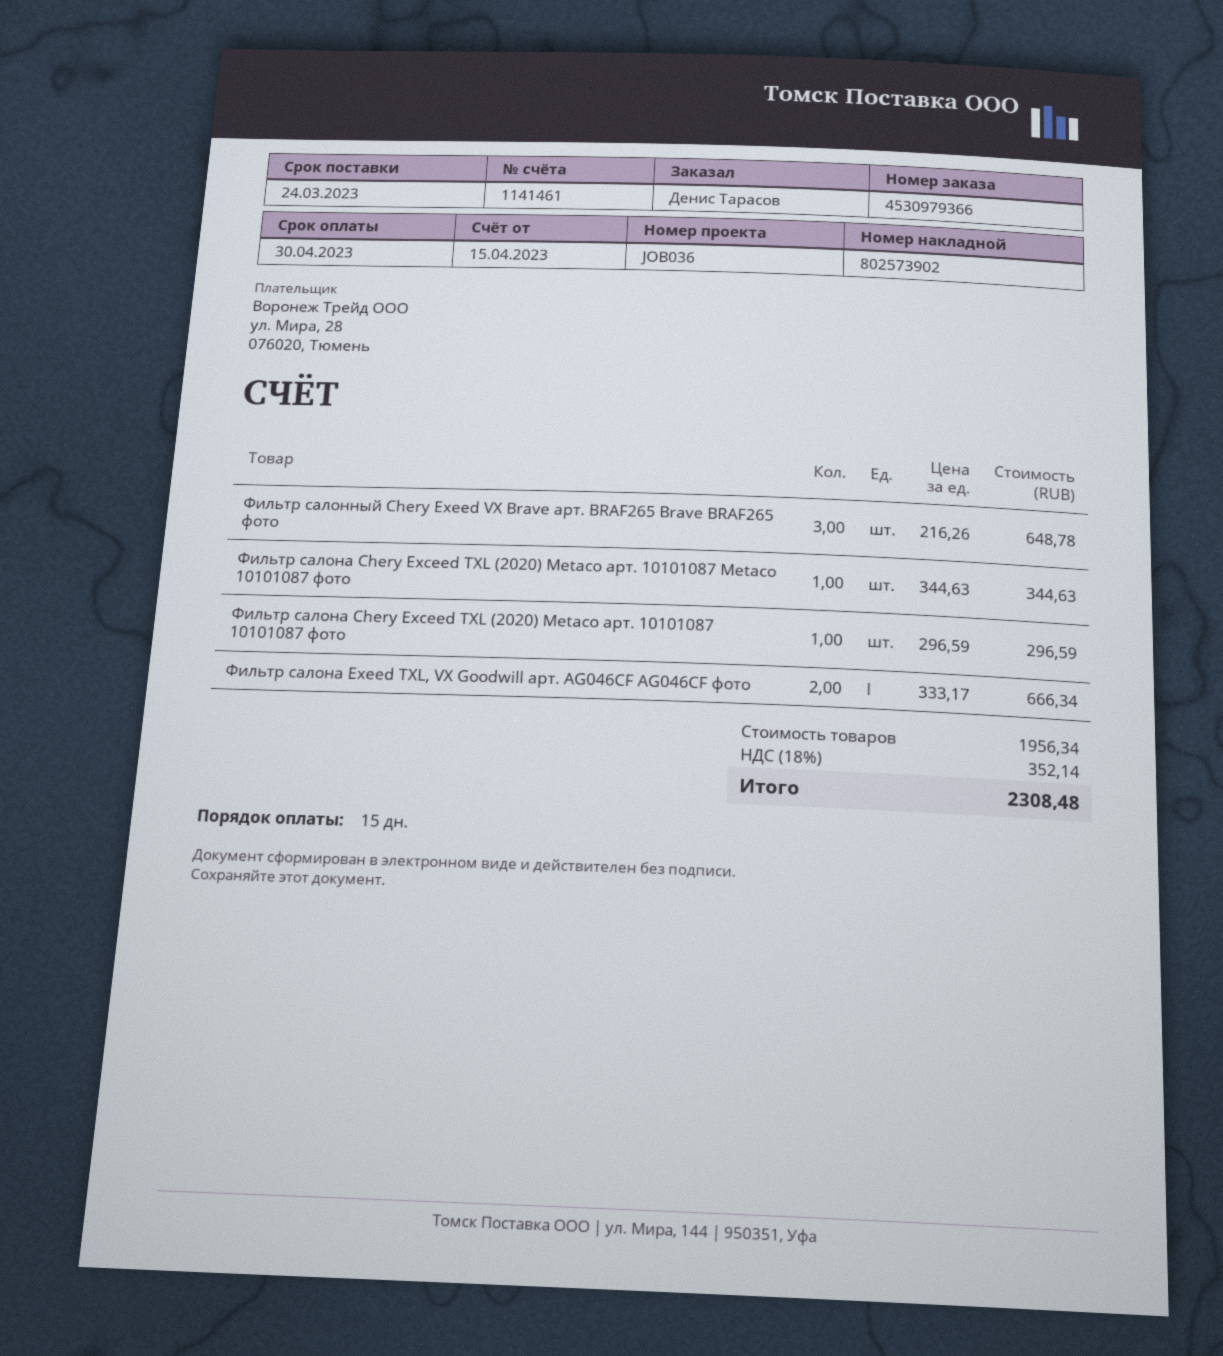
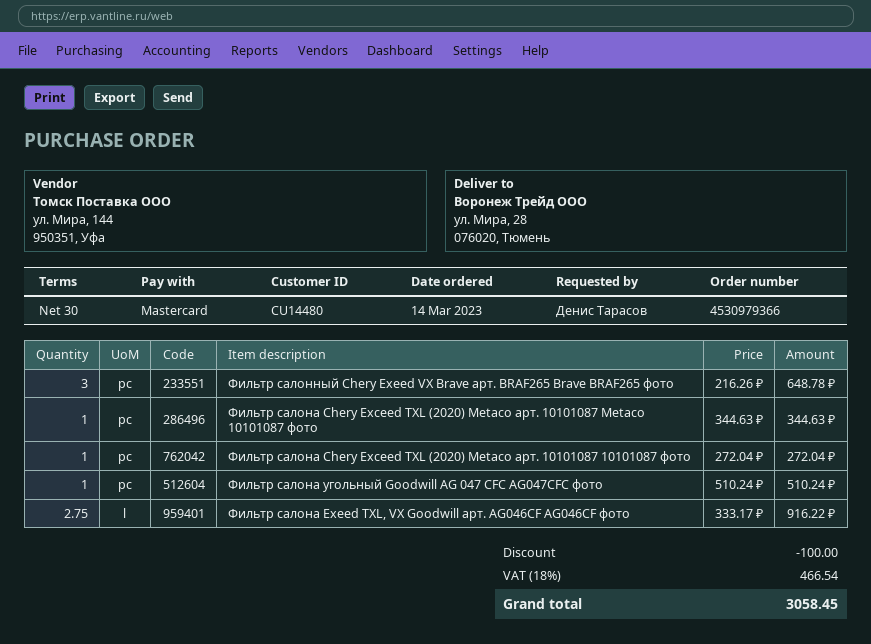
payment terms: 15 days -> 30 days
Фильтр салона Chery Exceed TXL (2020) Metaco арт. 10101087 10101087 фото: 1 x 296.59 = 296.59 -> 1 x 272.04 = 272.04
Фильтр салона Exeed TXL, VX Goodwill арт. AG046CF AG046CF фото: 2 x 333.17 = 666.34 -> 2.75 x 333.17 = 916.22
Фильтр салона угольный Goodwill AG 047 CFC AG047CFC фото: none -> 1 x 510.24 = 510.24
discount: none -> 100.00
tax: 18% = 352.14 -> 18% = 466.54
total: 2308.48 -> 3058.45

